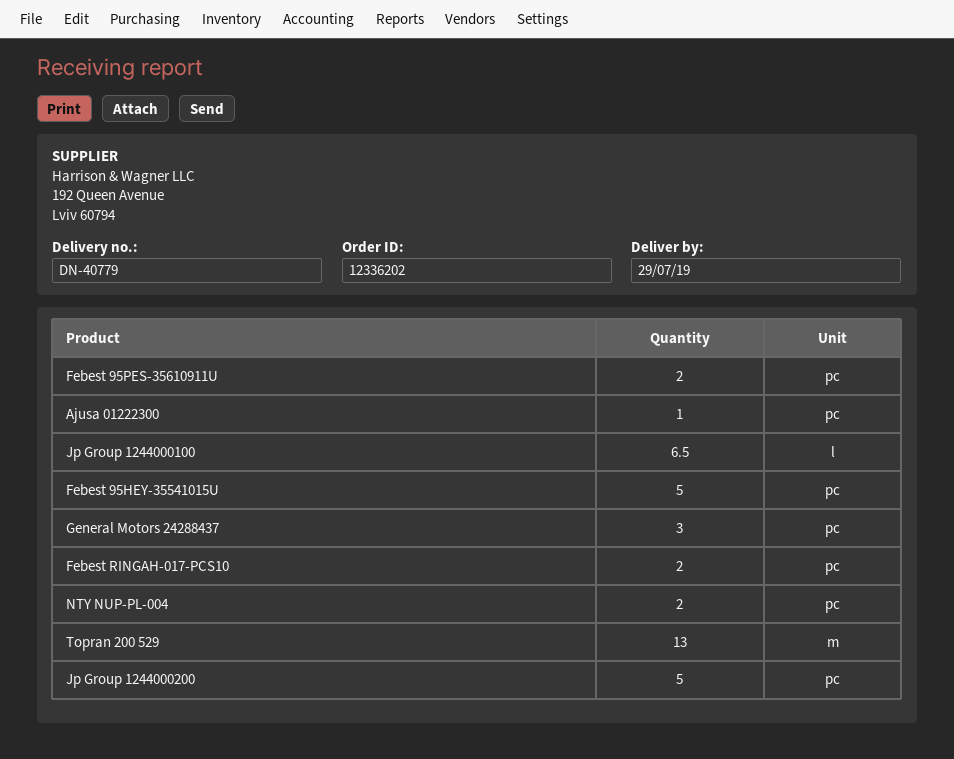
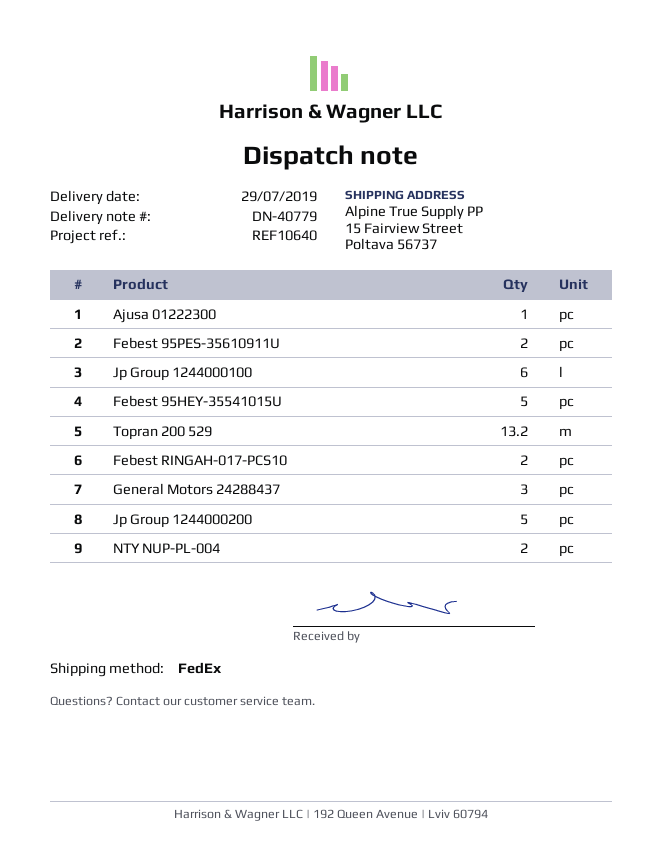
Jp Group 1244000100: 6.5 -> 6
Topran 200 529: 13 -> 13.2

